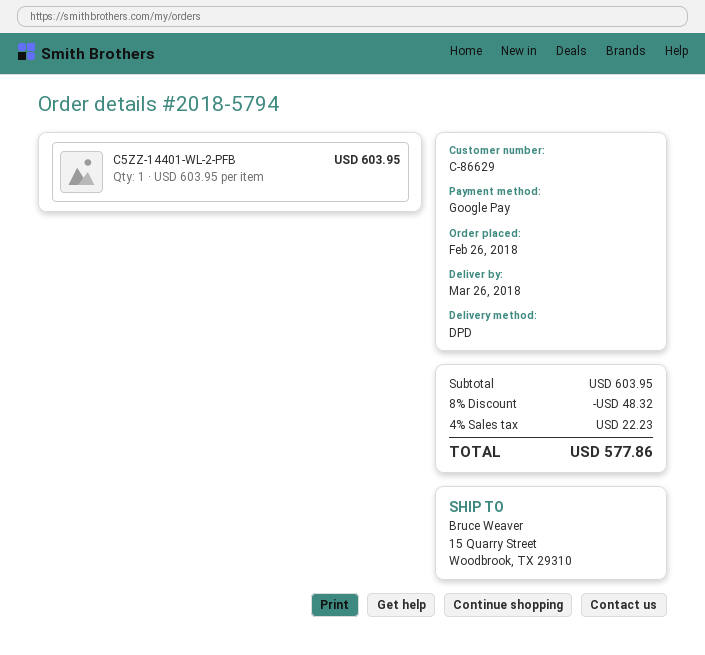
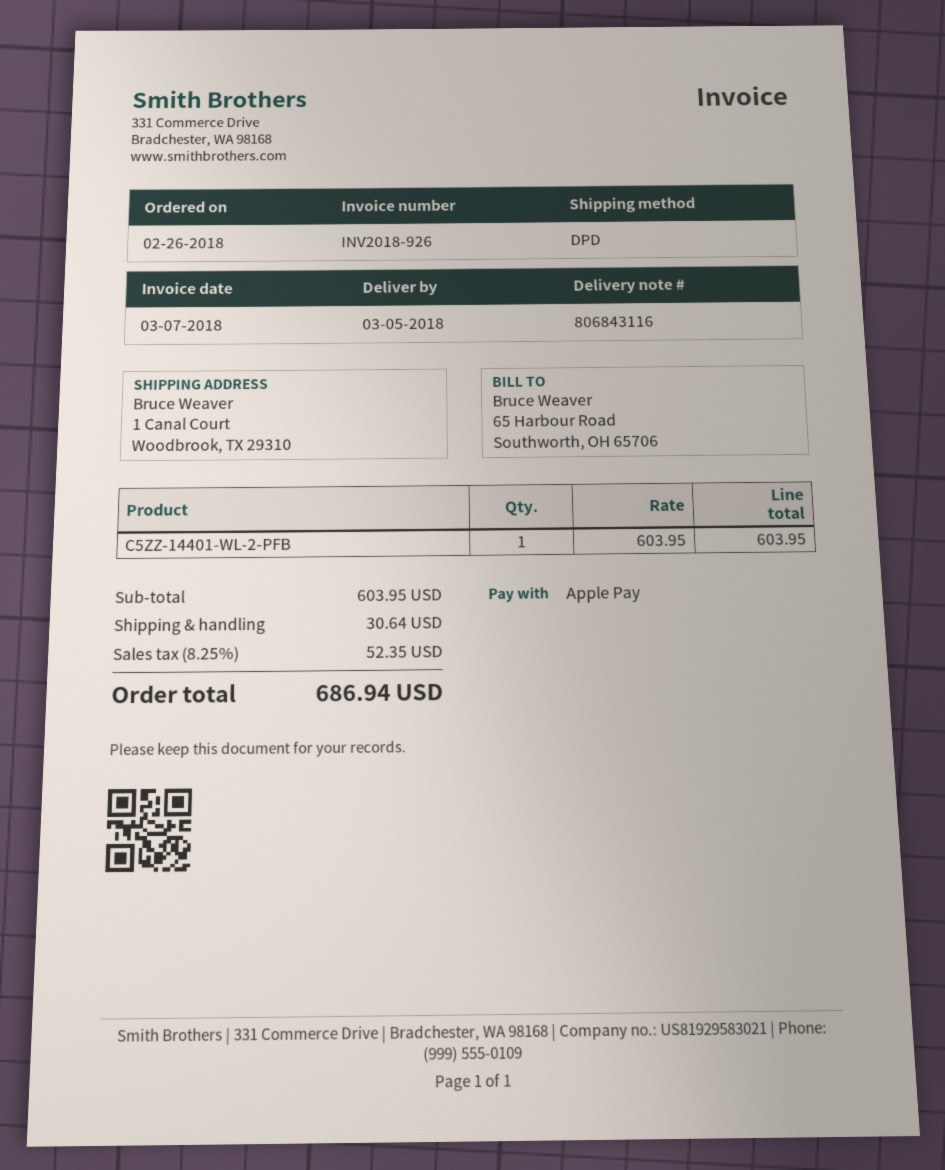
delivery date: 2018-03-26 -> 2018-03-05
payment method: Google Pay -> Apple Pay
ship to: 15 Quarry Street, Woodbrook, TX 29310 -> 1 Canal Court, Woodbrook, TX 29310
discount: 8% = 48.32 -> none
shipping: none -> 30.64
tax: 4% = 22.23 -> 8.25% = 52.35
total: 577.86 -> 686.94

